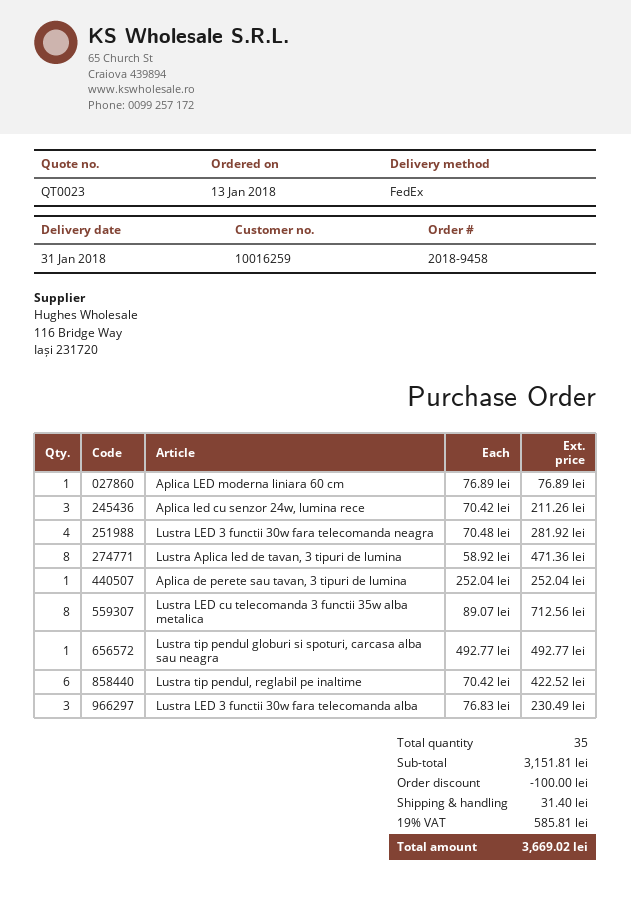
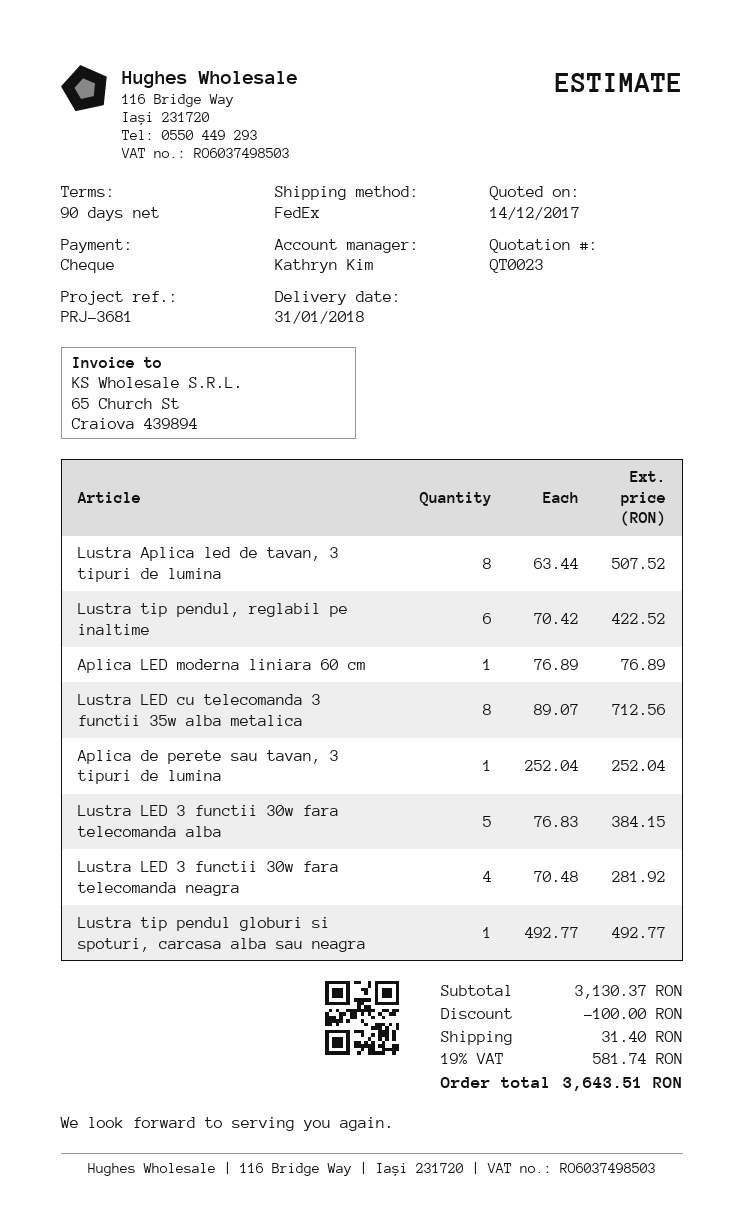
Aplica led cu senzor 24w, lumina rece: 3 x 70.42 = 211.26 -> none
Lustra Aplica led de tavan, 3 tipuri de lumina: 8 x 58.92 = 471.36 -> 8 x 63.44 = 507.52
Lustra LED 3 functii 30w fara telecomanda alba: 3 x 76.83 = 230.49 -> 5 x 76.83 = 384.15
subtotal: 3151.81 -> 3130.37
tax: 19% = 585.81 -> 19% = 581.74
total: 3669.02 -> 3643.51

